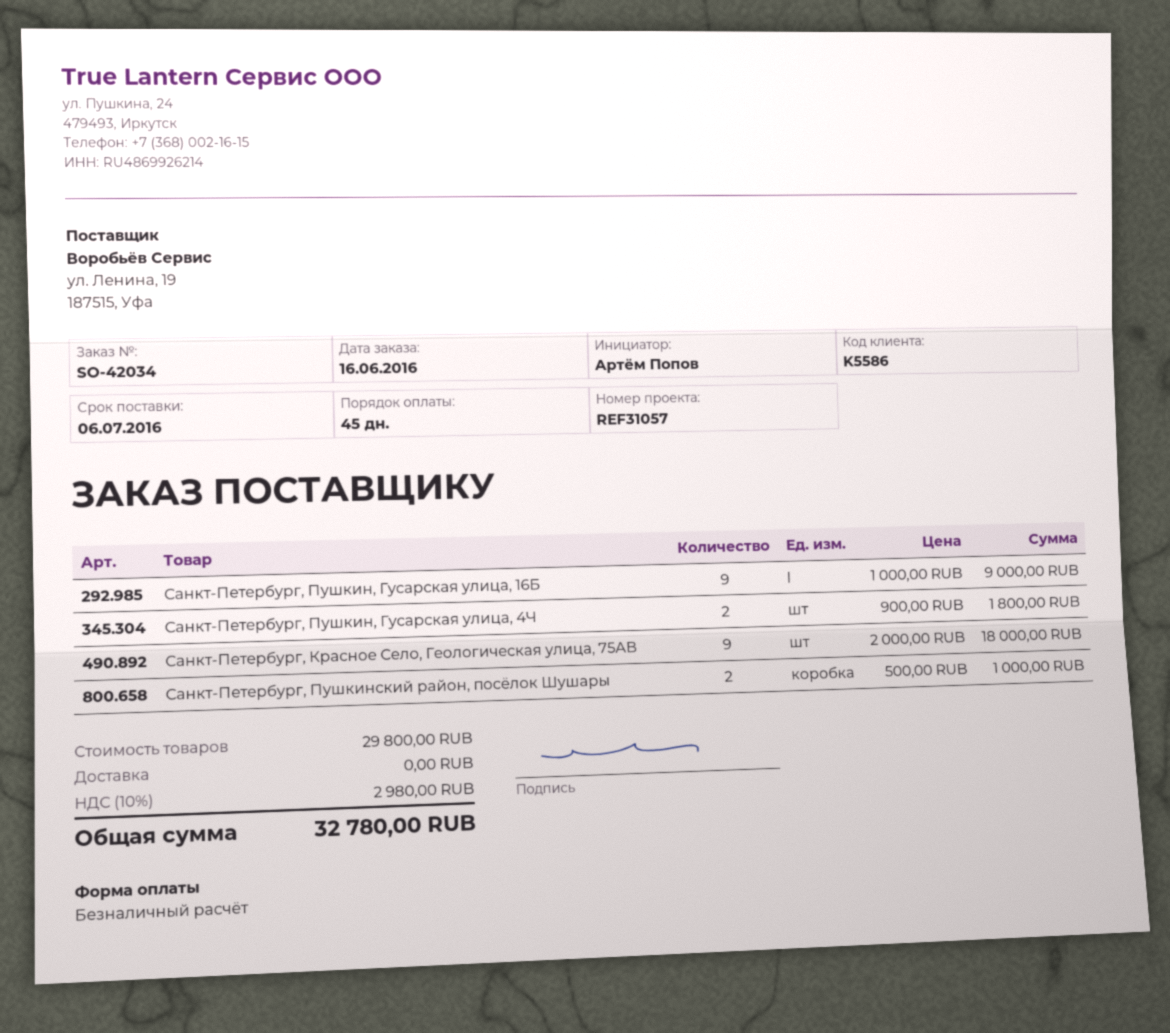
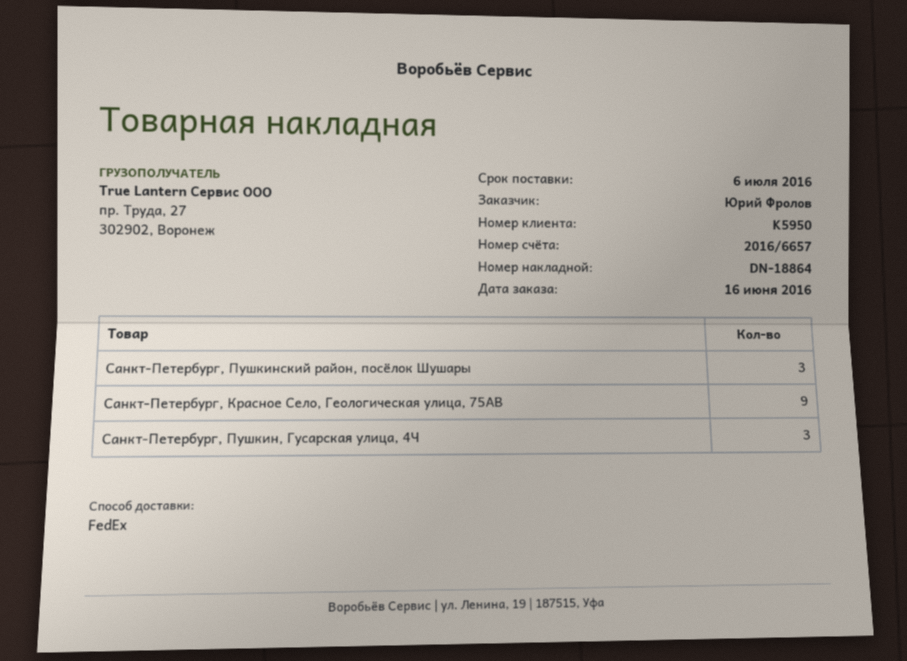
customer number: K5586 -> K5950
ordered by: Артём Попов -> Юрий Фролов
Санкт-Петербург, Пушкин, Гусарская улица, 16Б: 9 -> none
Санкт-Петербург, Пушкин, Гусарская улица, 4Ч: 2 -> 3
Санкт-Петербург, Пушкинский район, посёлок Шушары: 2 -> 3

